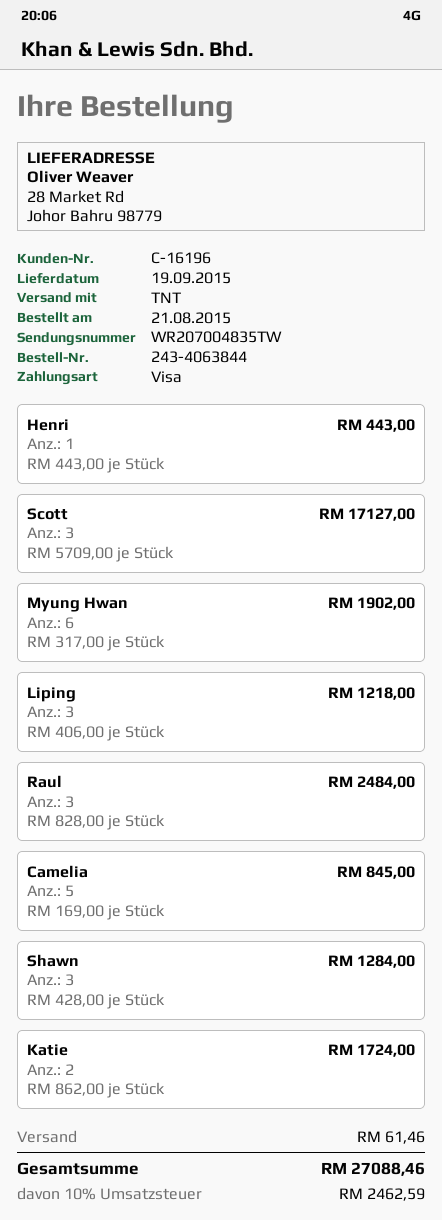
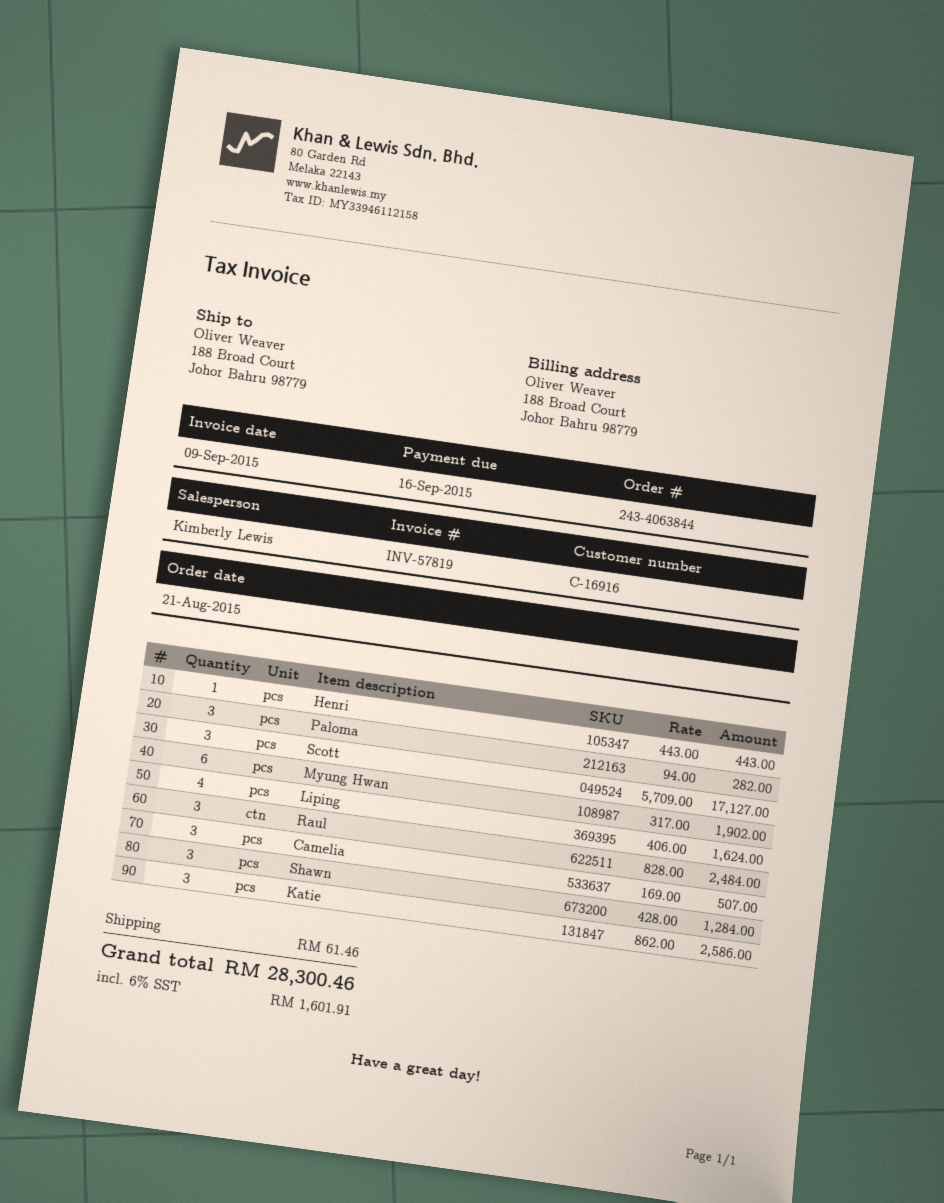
customer number: C-16196 -> C-16916
ship to: 28 Market Rd, Johor Bahru 98779 -> 188 Broad Court, Johor Bahru 98779
Liping: 3 x 406.00 = 1218.00 -> 4 x 406.00 = 1624.00
Camelia: 5 x 169.00 = 845.00 -> 3 x 169.00 = 507.00
Katie: 2 x 862.00 = 1724.00 -> 3 x 862.00 = 2586.00
Paloma: none -> 3 x 94.00 = 282.00
tax: 10% = 2462.59 -> 6% = 1601.91
total: 27088.46 -> 28300.46

